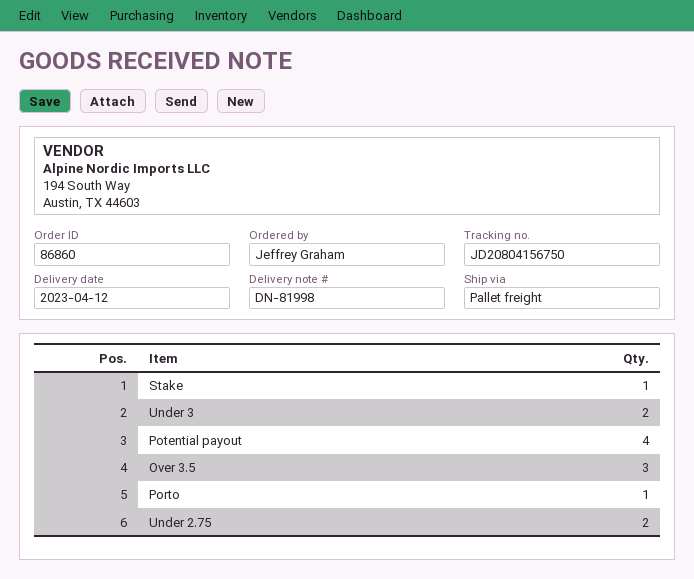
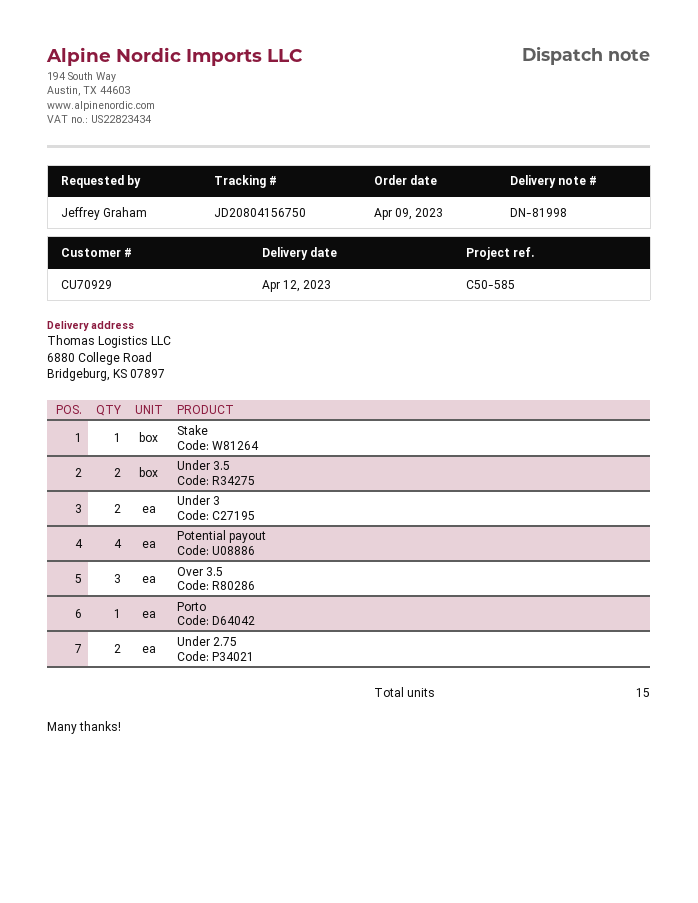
Under 3.5: none -> 2

